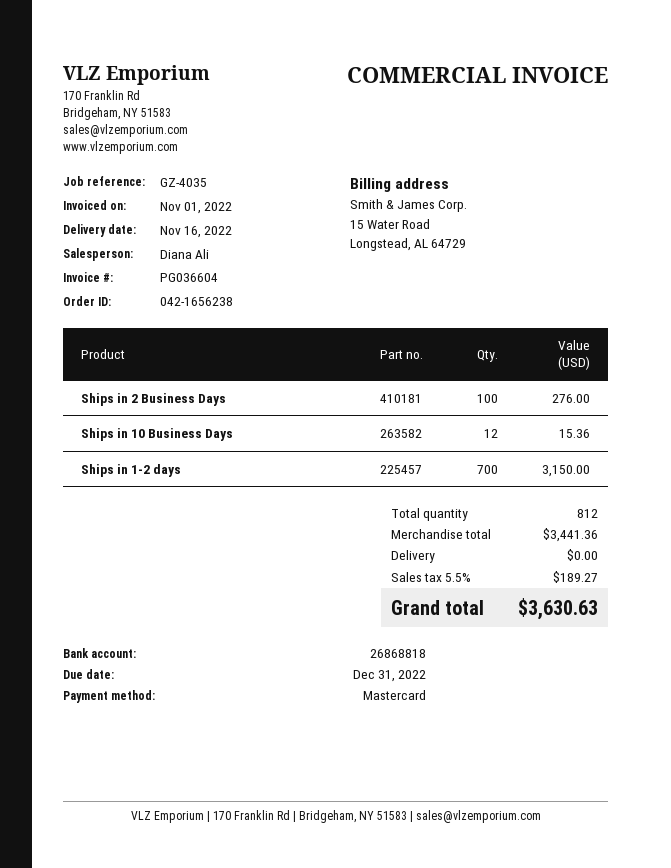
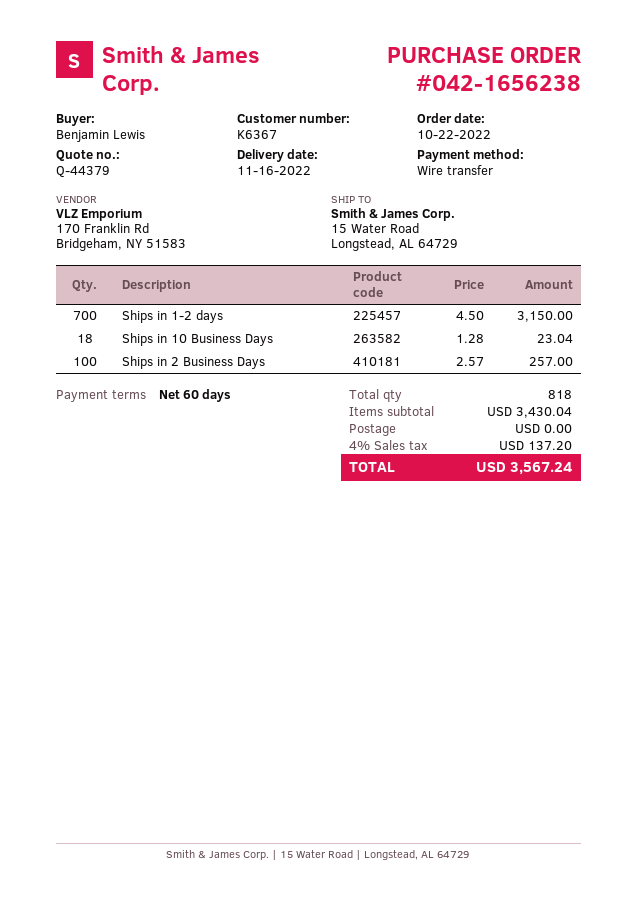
payment method: Mastercard -> bank transfer
Ships in 2 Business Days: 100 for 276.00 -> 100 for 257.00
Ships in 10 Business Days: 12 for 15.36 -> 18 for 23.04
total quantity: 812 -> 818
subtotal: 3441.36 -> 3430.04
tax: 5.5% = 189.27 -> 4% = 137.20
total: 3630.63 -> 3567.24

